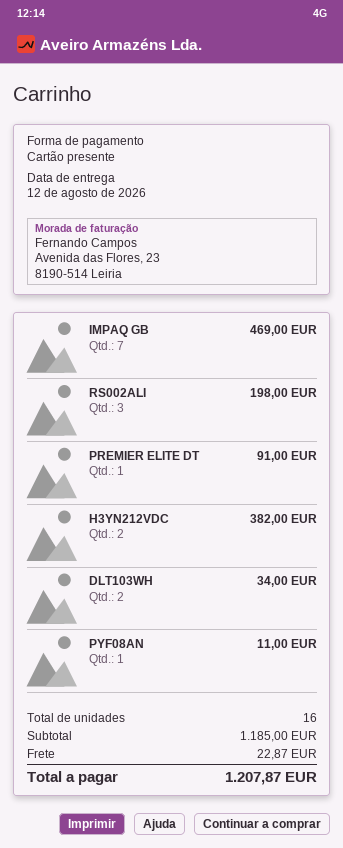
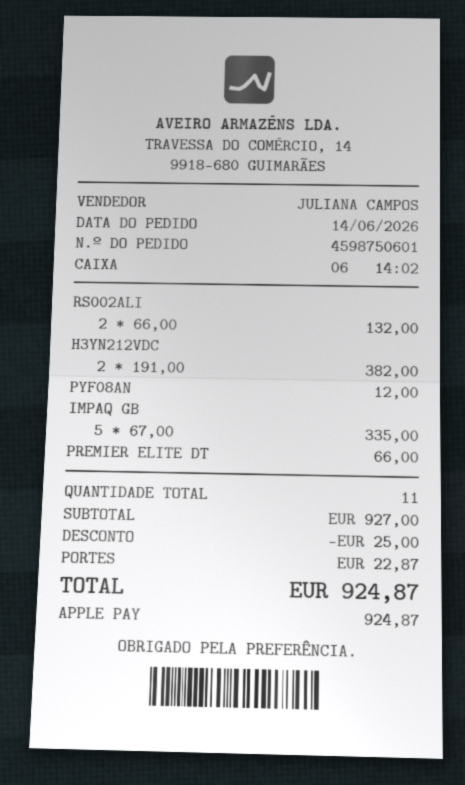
payment method: gift card -> Apple Pay
IMPAQ GB: 7 for 469.00 -> 5 for 335.00
RS002ALI: 3 for 198.00 -> 2 for 132.00
PREMIER ELITE DT: 1 for 91.00 -> 1 for 66.00
DLT103WH: 2 for 34.00 -> none
PYF08AN: 1 for 11.00 -> 1 for 12.00
total quantity: 16 -> 11
subtotal: 1185.00 -> 927.00
discount: none -> 25.00
total: 1207.87 -> 924.87

